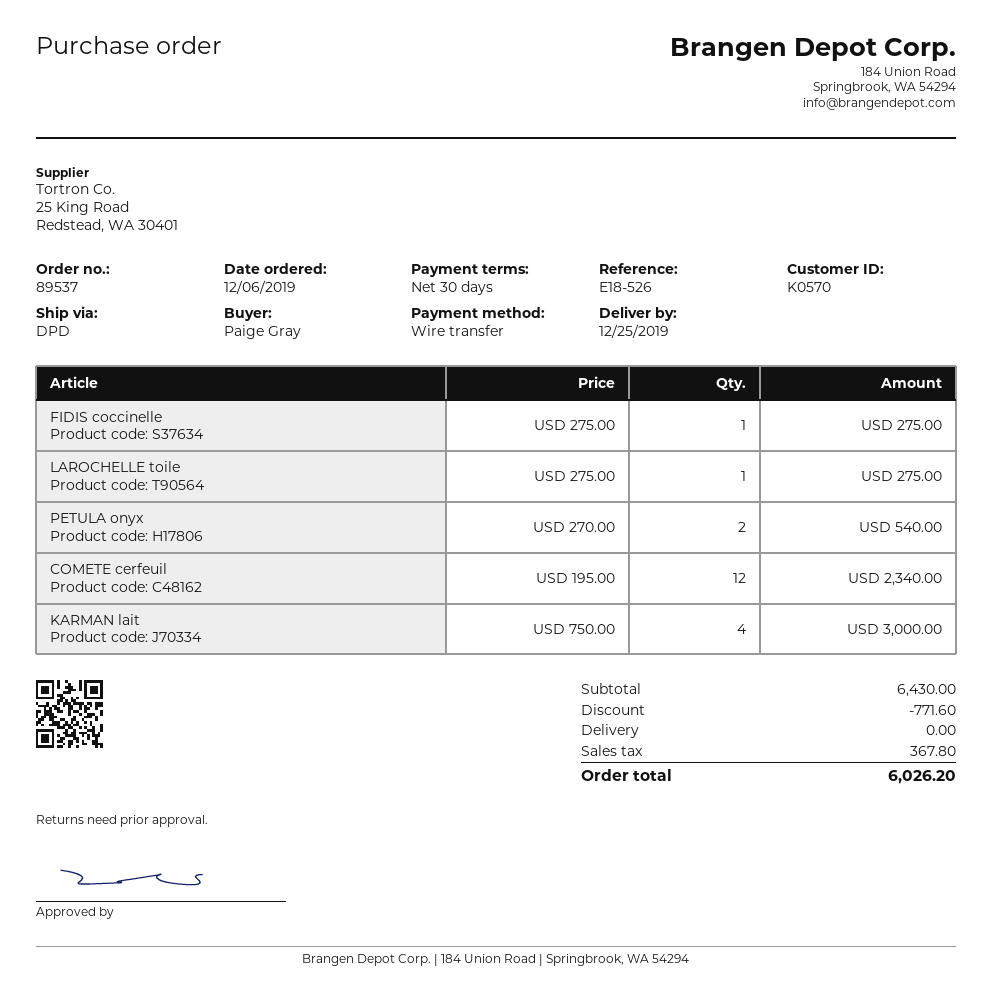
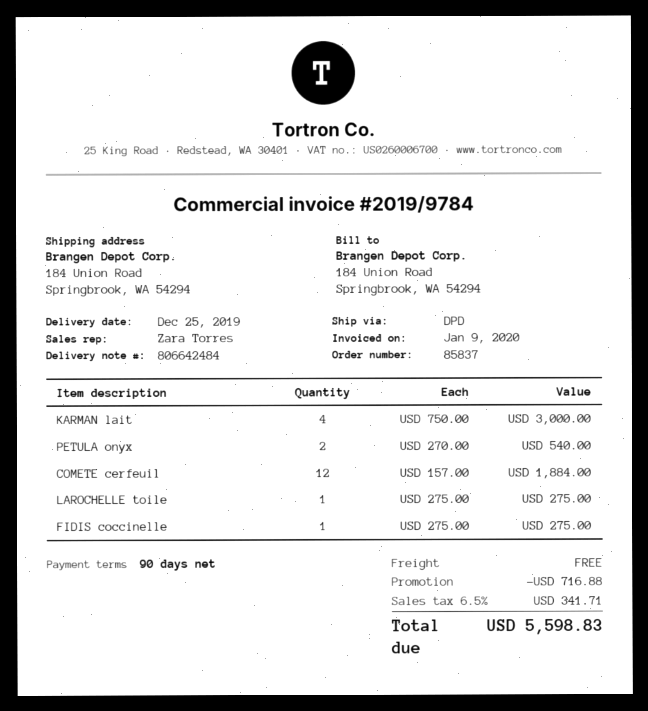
order number: 89537 -> 85837
payment terms: 30 days -> 90 days
COMETE cerfeuil: 12 x 195.00 = 2340.00 -> 12 x 157.00 = 1884.00
discount: 771.60 -> 716.88
tax: 367.80 -> 341.71
total: 6026.20 -> 5598.83

